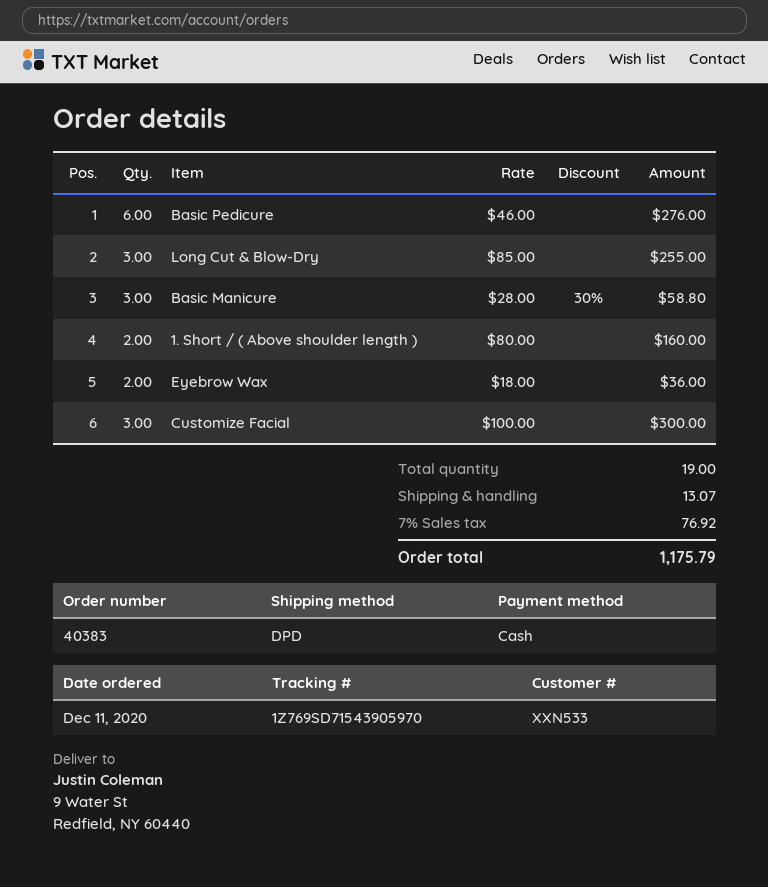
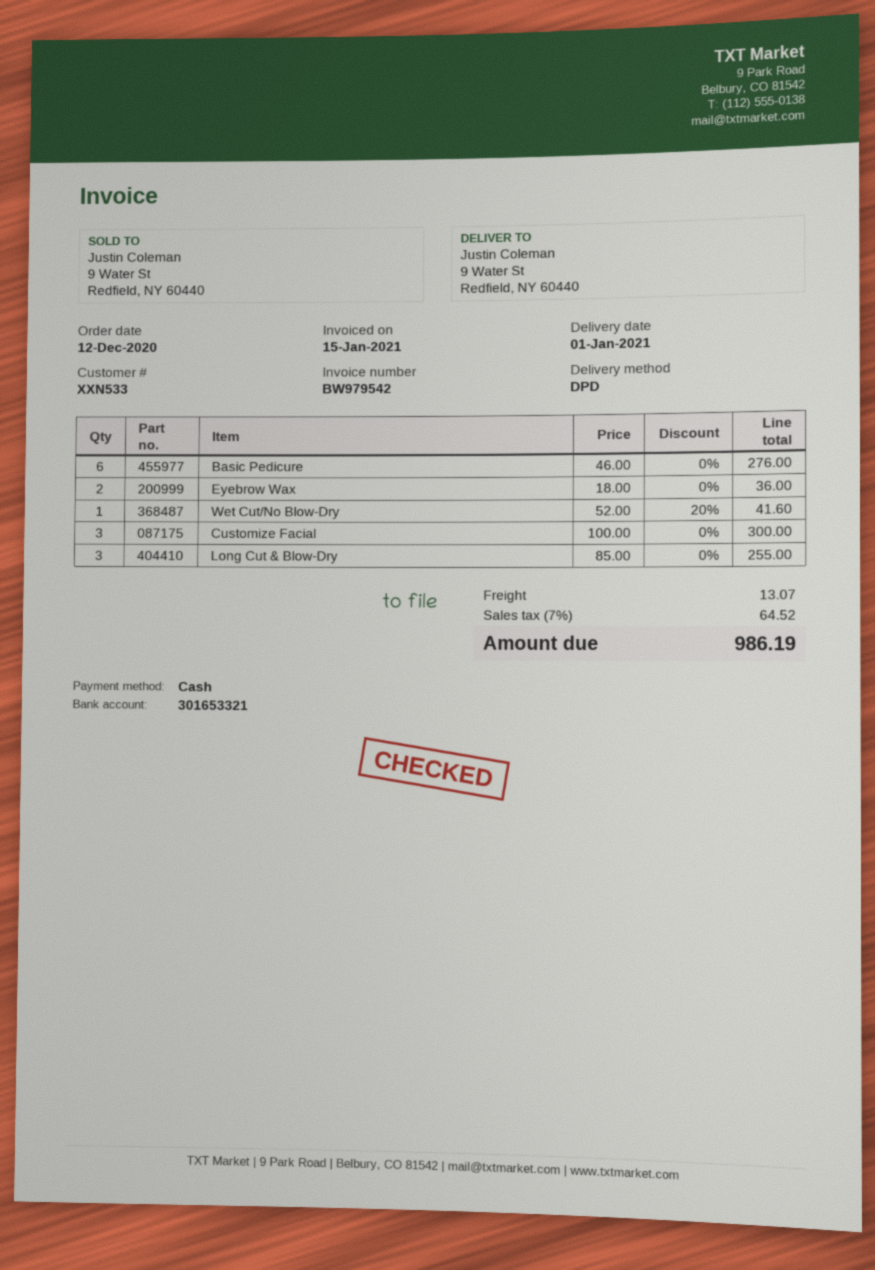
order date: 2020-12-11 -> 2020-12-12
Basic Manicure: 3 x 28.00 - 30% = 58.80 -> none
1. Short / ( Above shoulder length ): 2 x 80.00 = 160.00 -> none
Wet Cut/No Blow-Dry: none -> 1 x 52.00 - 20% = 41.60
tax: 7% = 76.92 -> 7% = 64.52
total: 1175.79 -> 986.19

